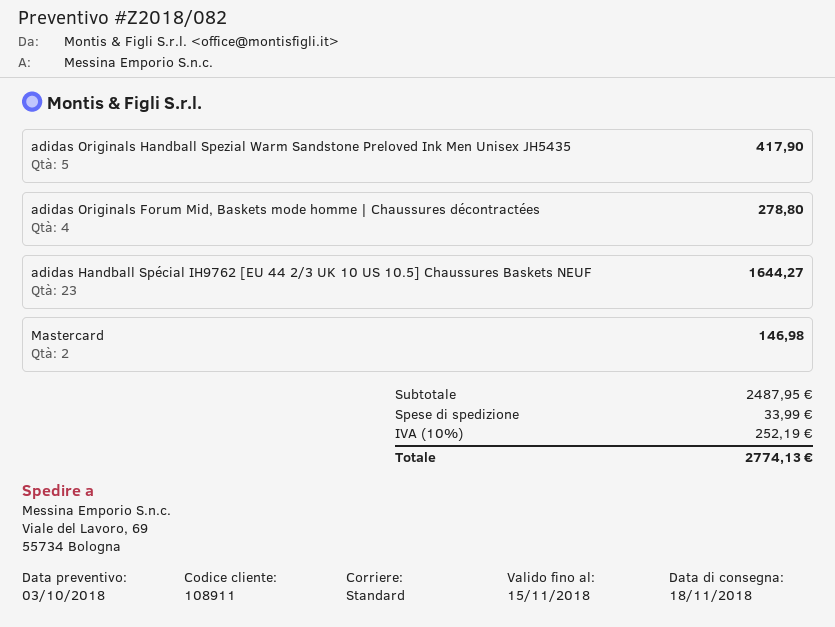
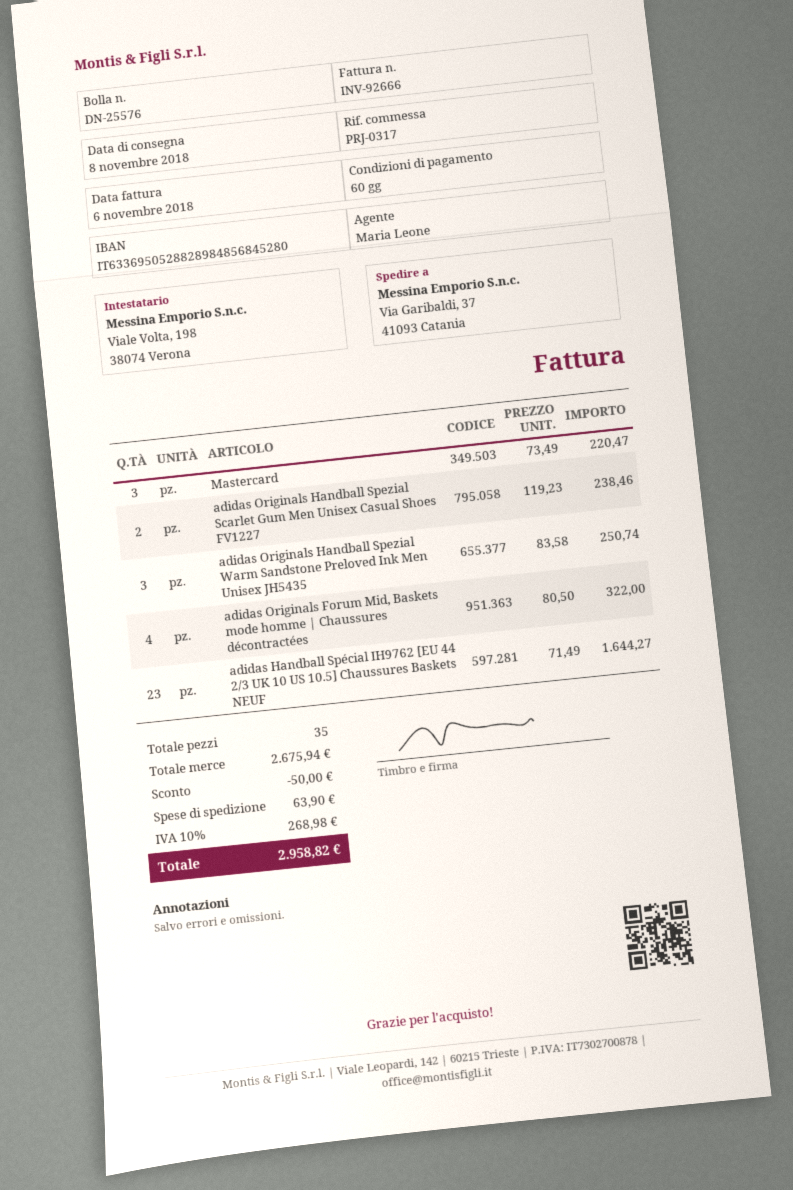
delivery date: 2018-11-18 -> 2018-11-08
ship to: Viale del Lavoro, 69, 55734 Bologna -> Via Garibaldi, 37, 41093 Catania
adidas Originals Handball Spezial Warm Sandstone Preloved Ink Men Unisex JH5435: 5 for 417.90 -> 3 for 250.74
adidas Originals Forum Mid, Baskets mode homme | Chaussures décontractées: 4 for 278.80 -> 4 for 322.00
Mastercard: 2 for 146.98 -> 3 for 220.47
adidas Originals Handball Spezial Scarlet Gum Men Unisex Casual Shoes FV1227: none -> 2 for 238.46
subtotal: 2487.95 -> 2675.94
discount: none -> 50.00
shipping: 33.99 -> 63.90
tax: 10% = 252.19 -> 10% = 268.98
total: 2774.13 -> 2958.82

